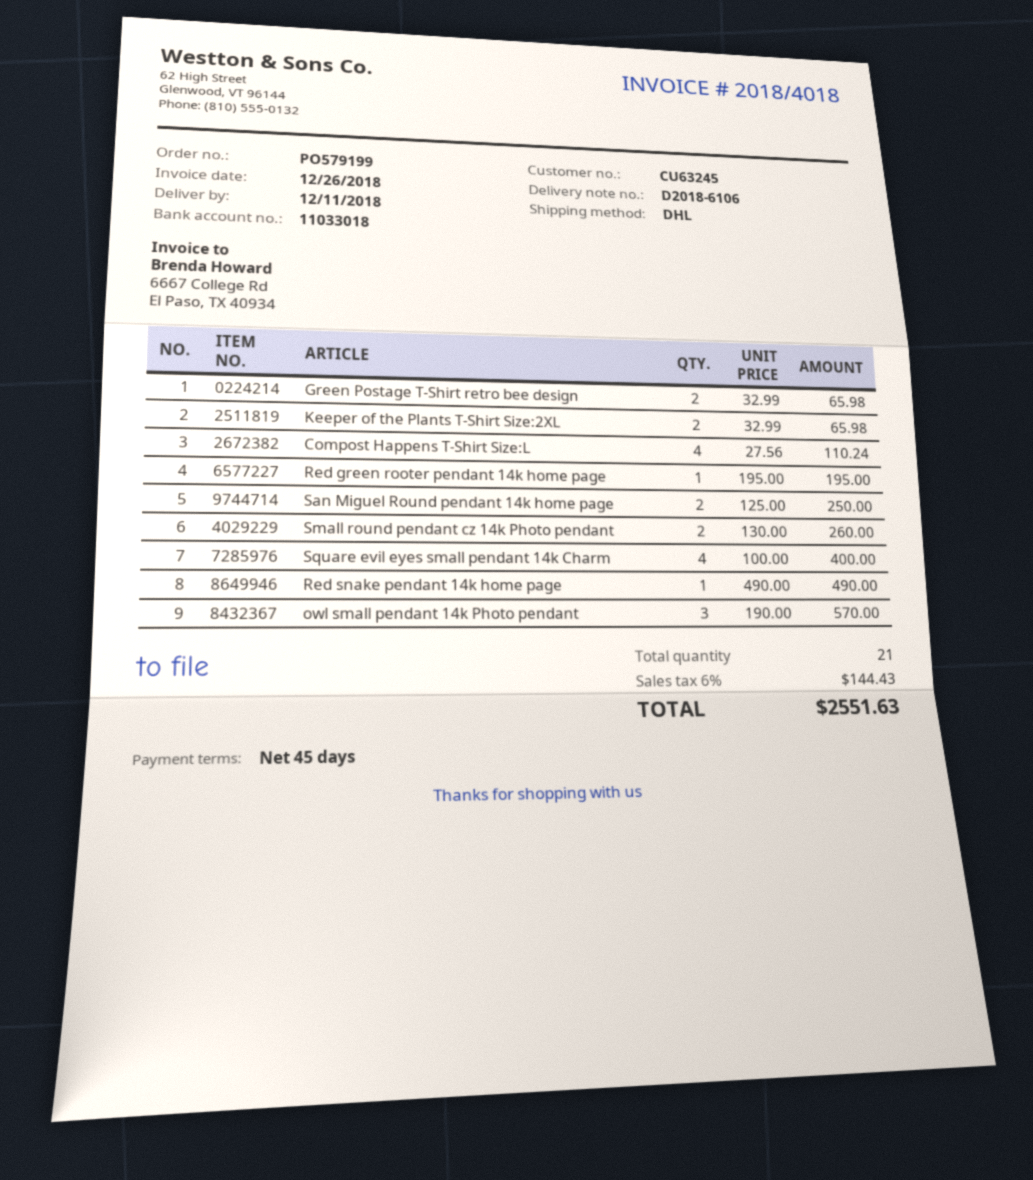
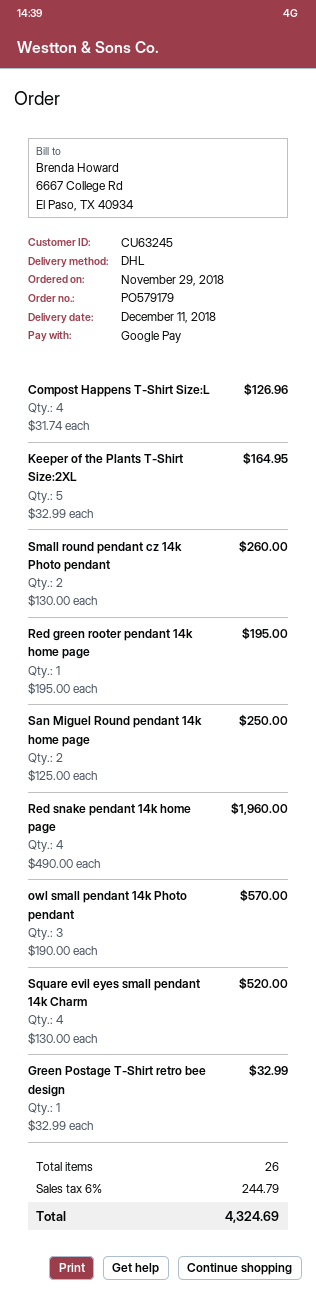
order number: PO579199 -> PO579179
Green Postage T-Shirt retro bee design: 2 x 32.99 = 65.98 -> 1 x 32.99 = 32.99
Keeper of the Plants T-Shirt Size:2XL: 2 x 32.99 = 65.98 -> 5 x 32.99 = 164.95
Compost Happens T-Shirt Size:L: 4 x 27.56 = 110.24 -> 4 x 31.74 = 126.96
Square evil eyes small pendant 14k Charm: 4 x 100.00 = 400.00 -> 4 x 130.00 = 520.00
Red snake pendant 14k home page: 1 x 490.00 = 490.00 -> 4 x 490.00 = 1960.00
total quantity: 21 -> 26
tax: 6% = 144.43 -> 6% = 244.79
total: 2551.63 -> 4324.69

